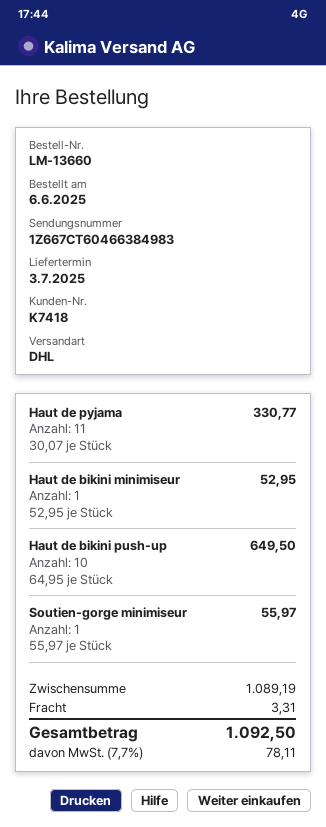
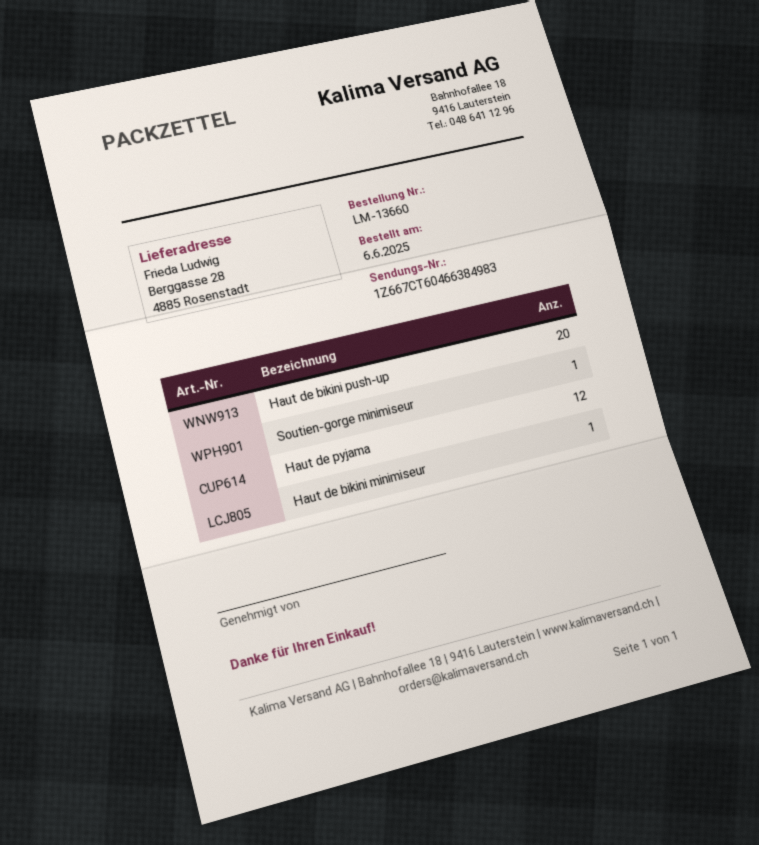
Haut de pyjama: 11 -> 12
Haut de bikini push-up: 10 -> 20

